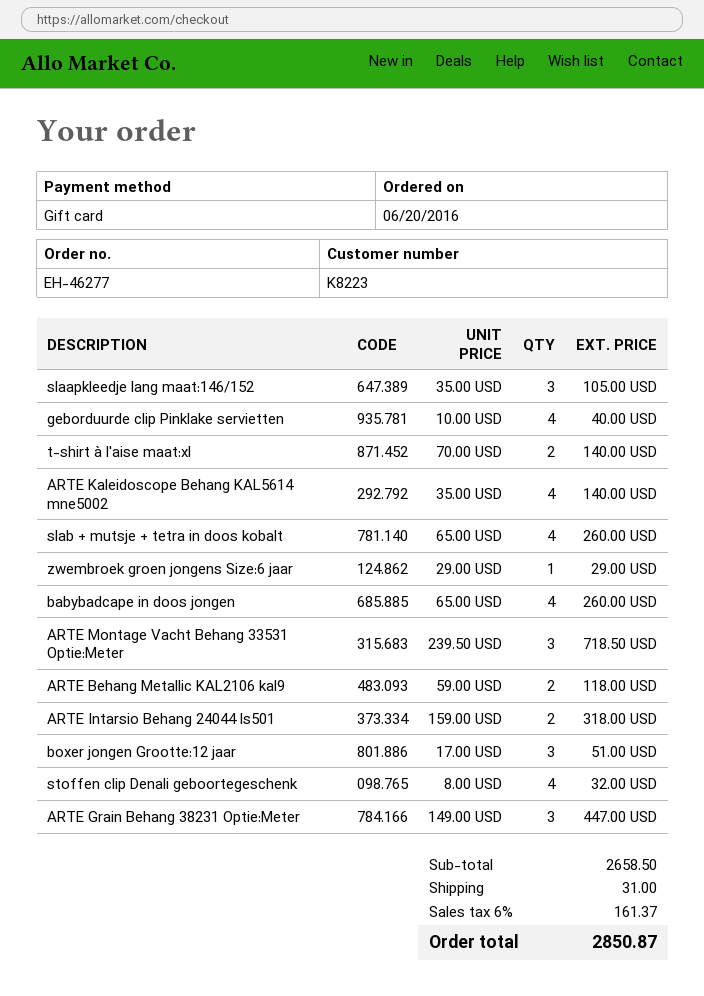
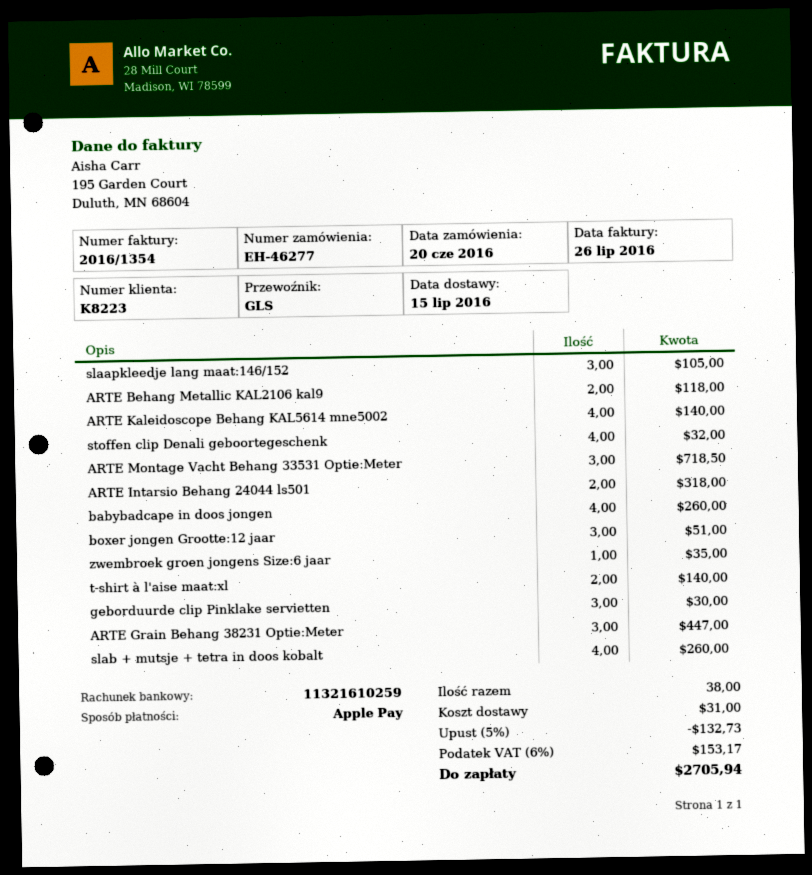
payment method: gift card -> Apple Pay
geborduurde clip Pinklake servietten: 4 for 40.00 -> 3 for 30.00
zwembroek groen jongens Size:6 jaar: 1 for 29.00 -> 1 for 35.00
discount: none -> 5% = 132.73
tax: 6% = 161.37 -> 6% = 153.17
total: 2850.87 -> 2705.94

